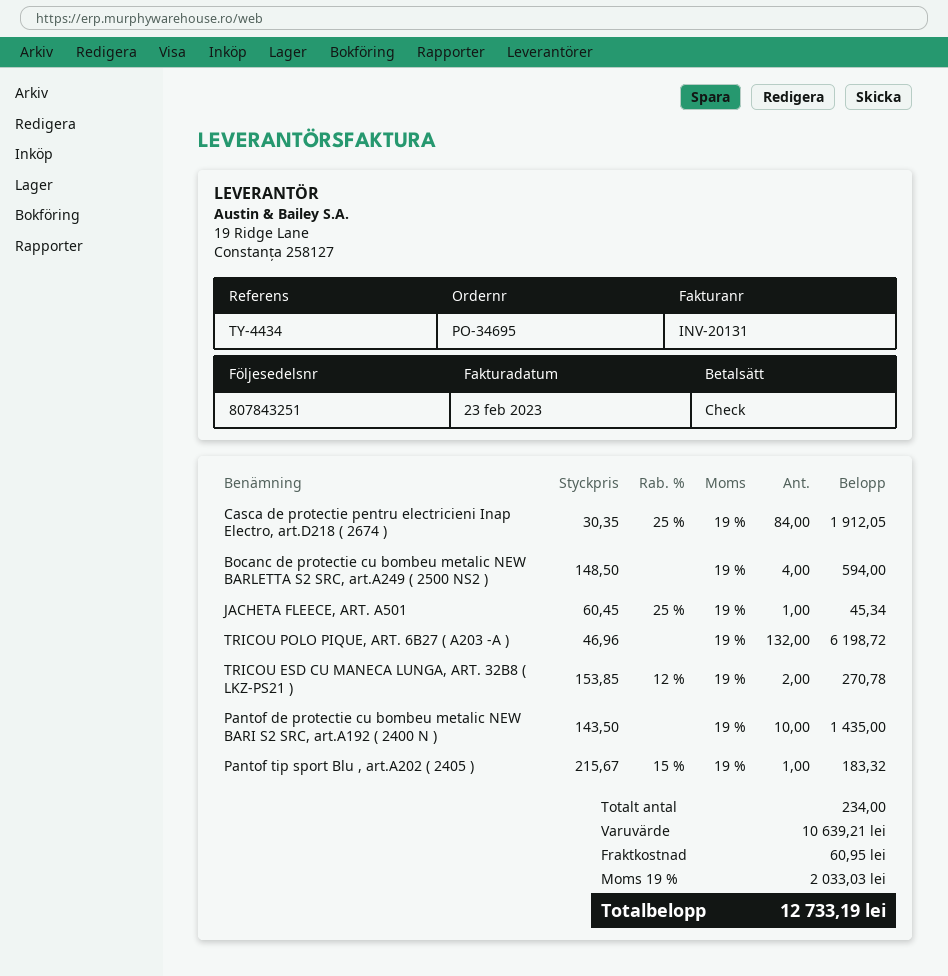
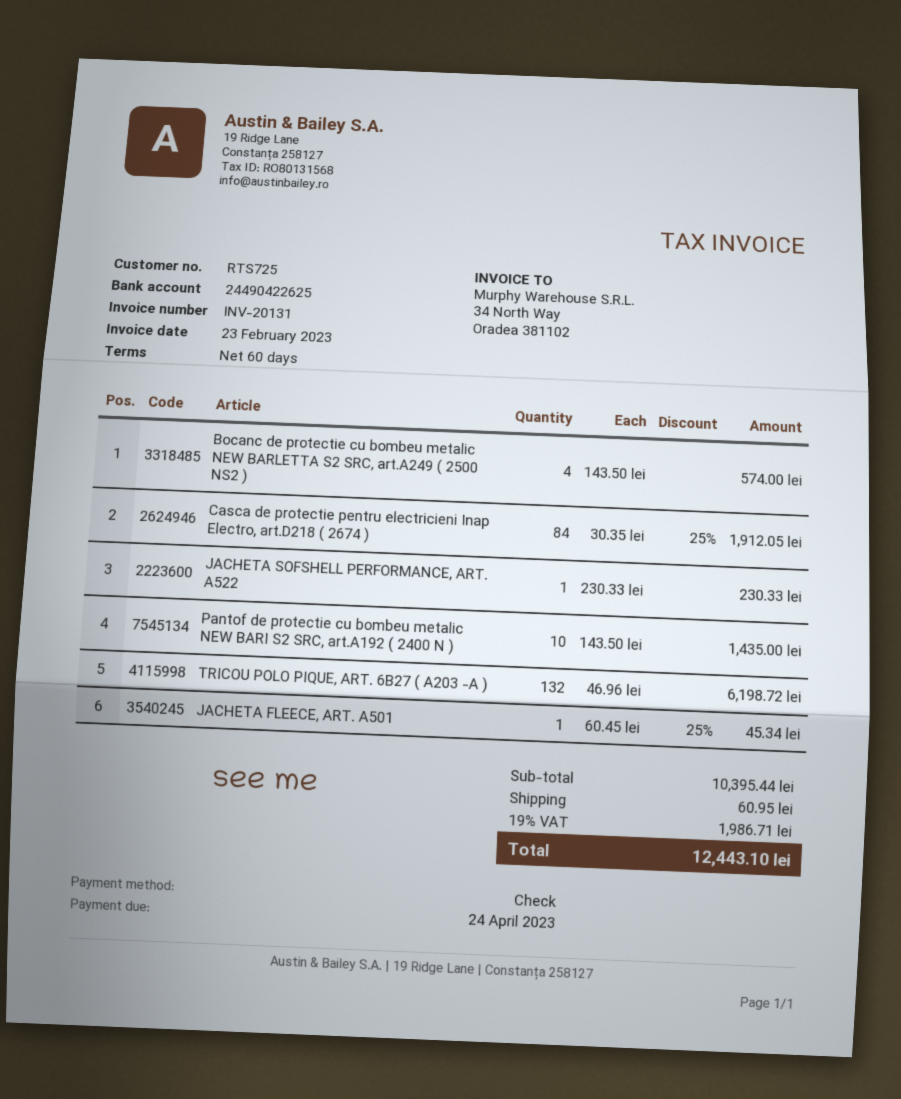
Bocanc de protectie cu bombeu metalic NEW BARLETTA S2 SRC, art.A249 ( 2500 NS2 ): 4 x 148.50 = 594.00 -> 4 x 143.50 = 574.00
TRICOU ESD CU MANECA LUNGA, ART. 32B8 ( LKZ-PS21 ): 2 x 153.85 - 12% = 270.78 -> none
Pantof tip sport Blu , art.A202 ( 2405 ): 1 x 215.67 - 15% = 183.32 -> none
JACHETA SOFSHELL PERFORMANCE, ART. A522: none -> 1 x 230.33 = 230.33
subtotal: 10639.21 -> 10395.44
tax: 19% = 2033.03 -> 19% = 1986.71
total: 12733.19 -> 12443.10

